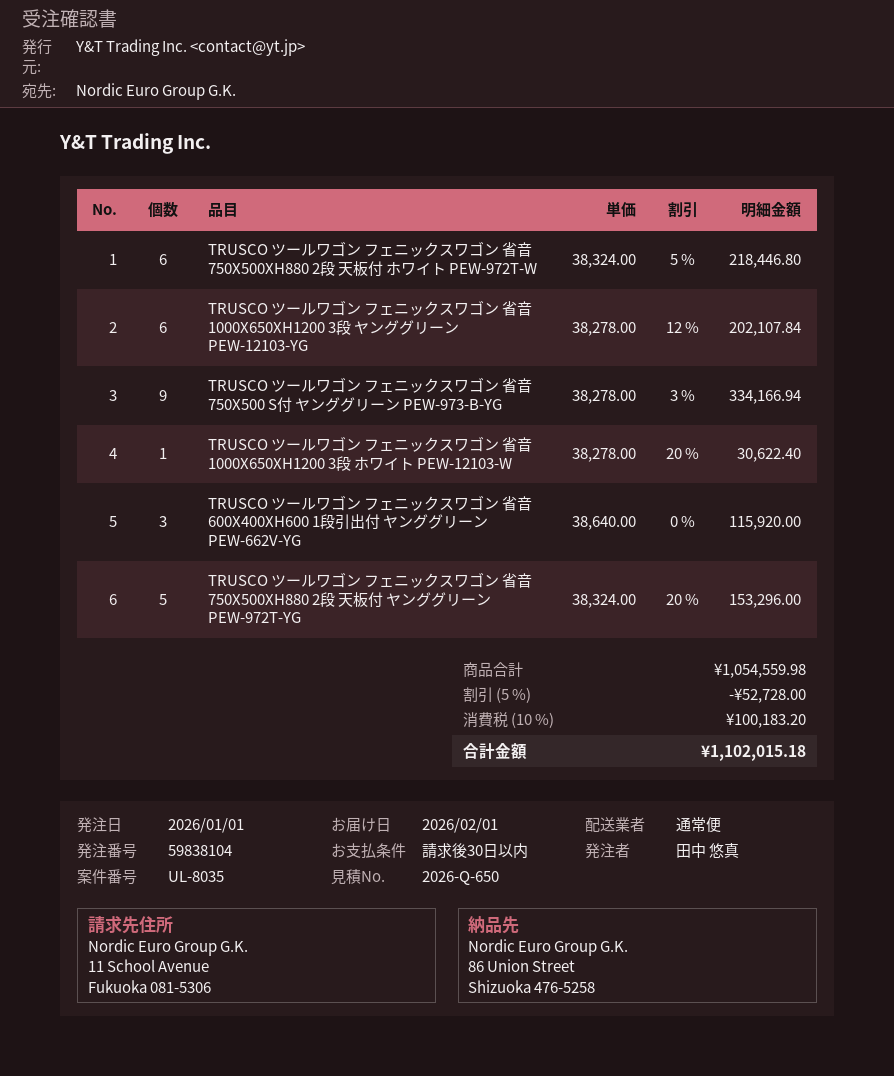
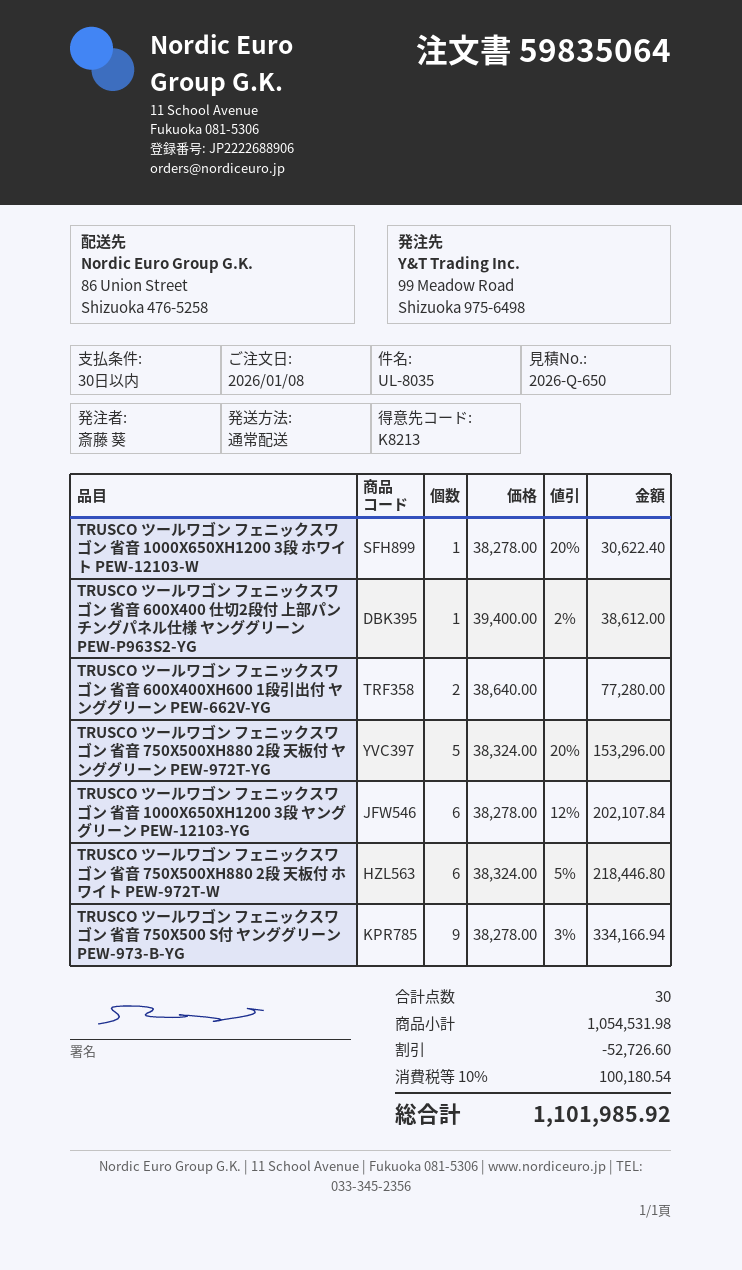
order number: 59838104 -> 59835064
order date: 2026-01-01 -> 2026-01-08
ordered by: 田中 悠真 -> 斎藤 葵
TRUSCO ツールワゴン フェニックスワゴン 省音 600X400XH600 1段引出付 ヤンググリーン PEW-662V-YG: 3 x 38640.00 = 115920.00 -> 2 x 38640.00 = 77280.00
TRUSCO ツールワゴン フェニックスワゴン 省音 600X400 仕切2段付 上部パンチングパネル仕様 ヤンググリーン PEW-P963S2-YG: none -> 1 x 39400.00 - 2% = 38612.00
subtotal: 1054559.98 -> 1054531.98
discount: 52728.00 -> 52726.60
tax: 10% = 100183.20 -> 10% = 100180.54
total: 1102015.18 -> 1101985.92

